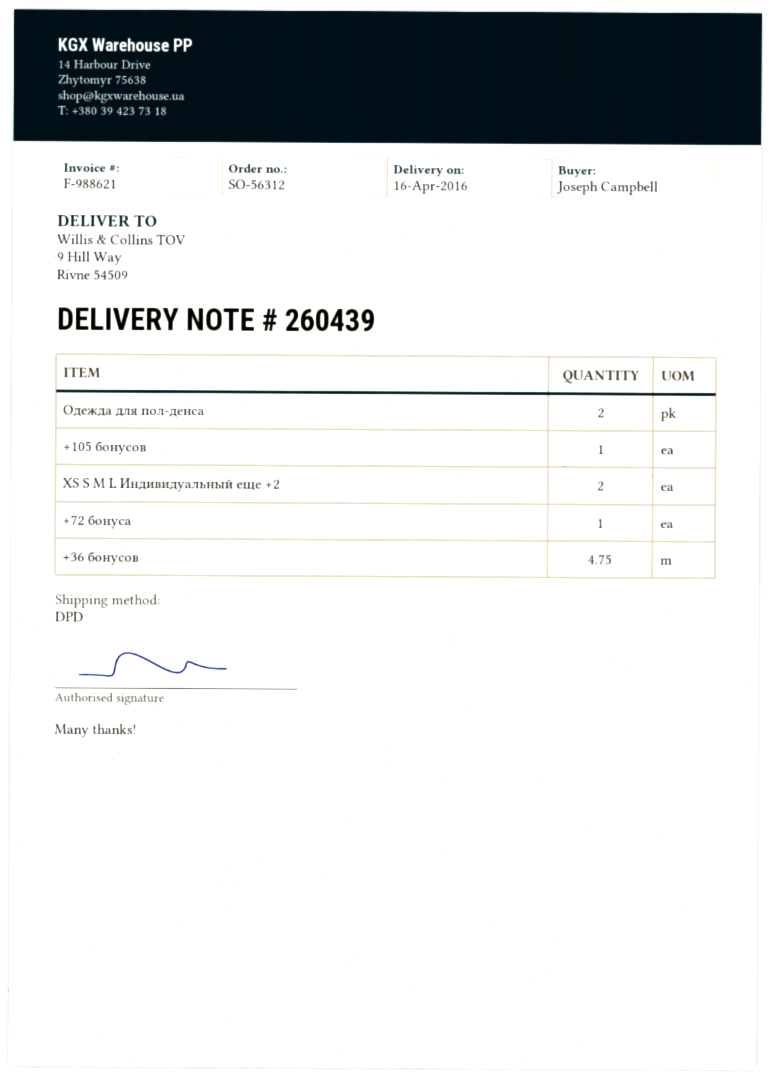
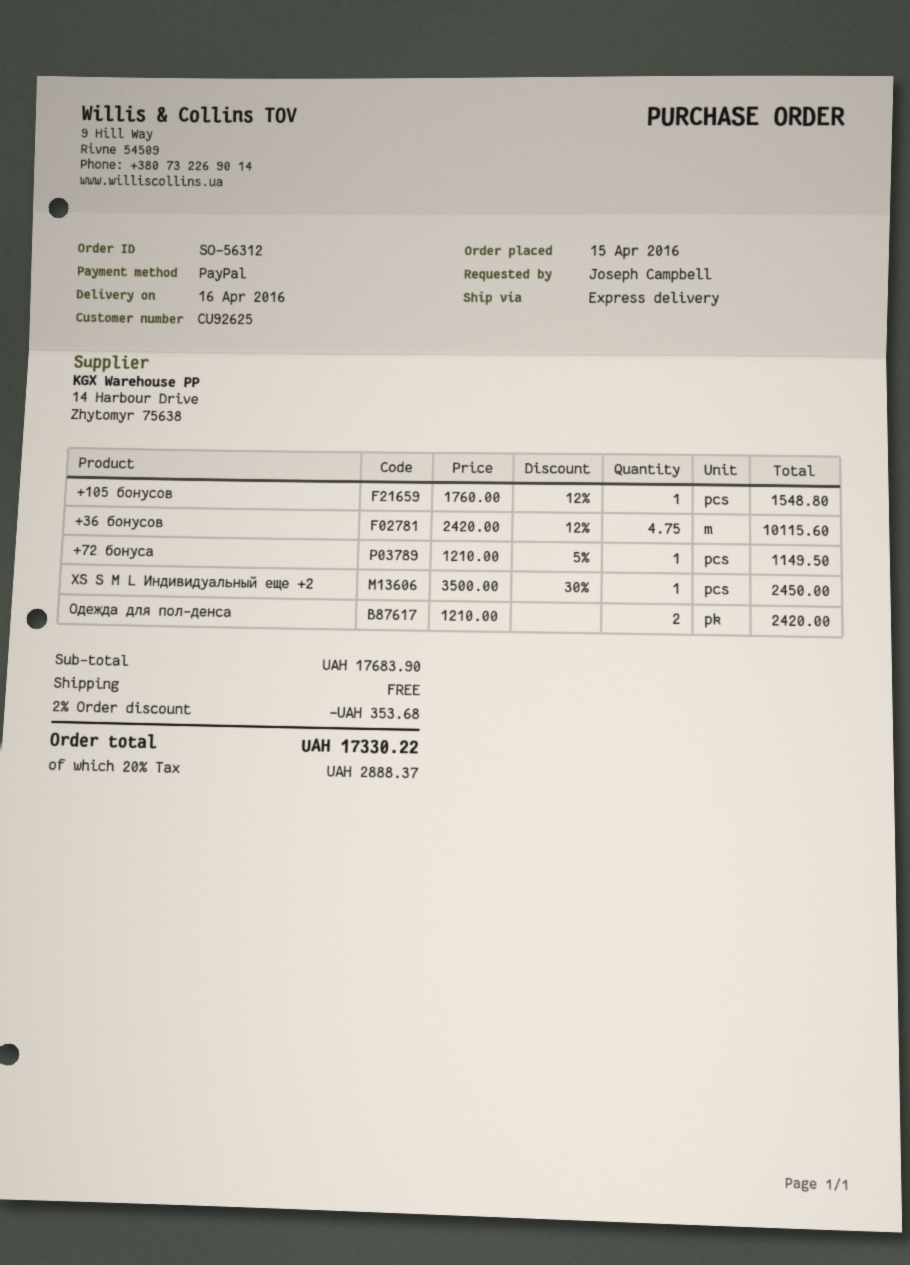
shipping method: DPD -> express
XS S M L Индивидуальный еще +2: 2 -> 1

